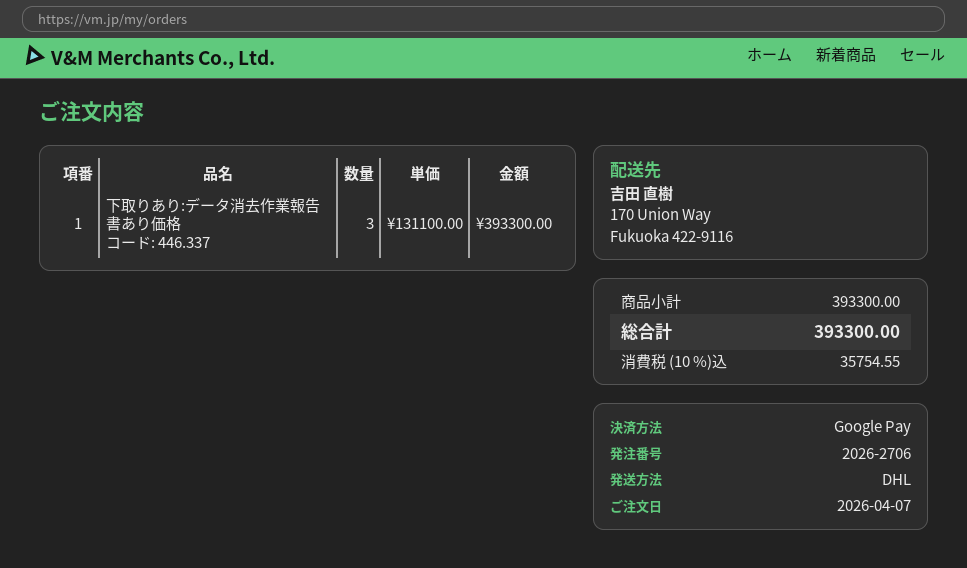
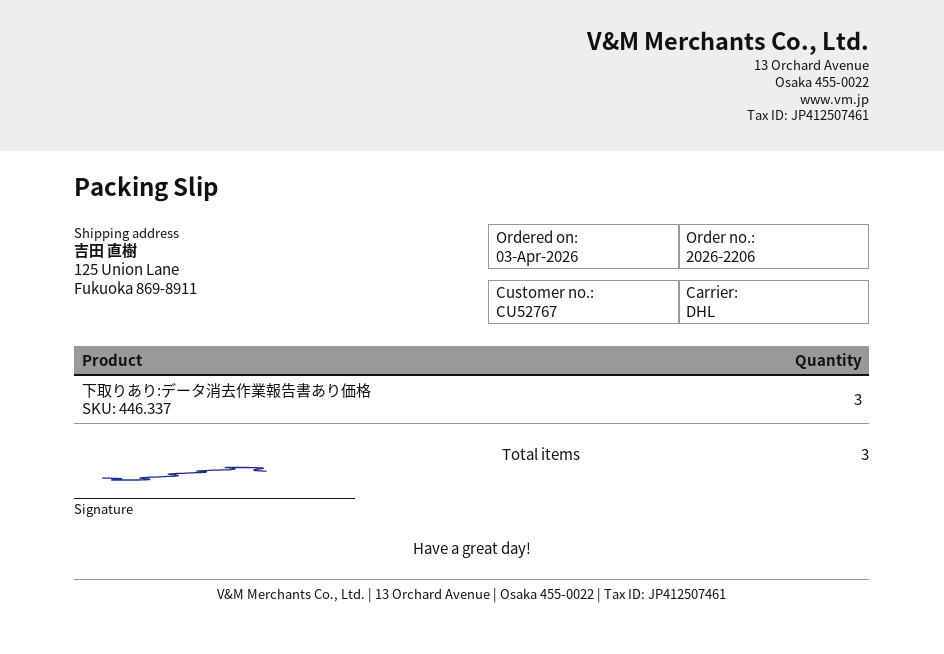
order number: 2026-2706 -> 2026-2206
order date: 2026-04-07 -> 2026-04-03
ship to: 170 Union Way, Fukuoka 422-9116 -> 125 Union Lane, Fukuoka 869-8911

